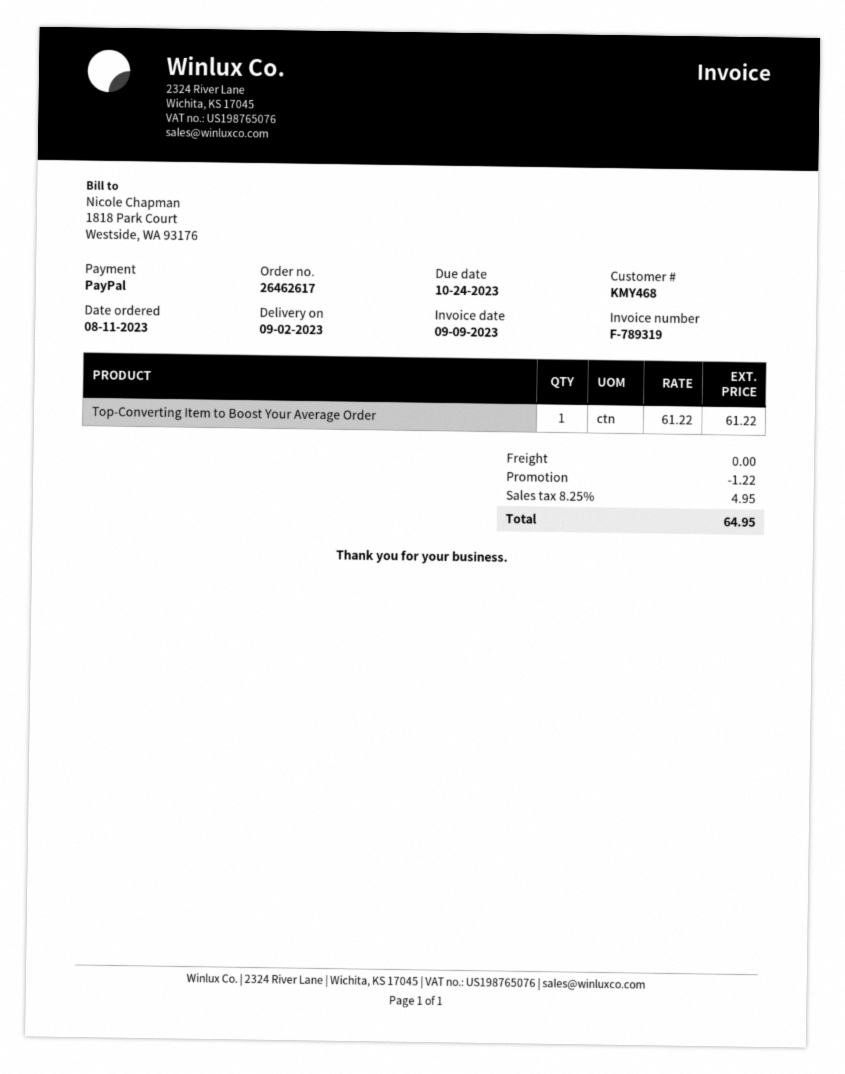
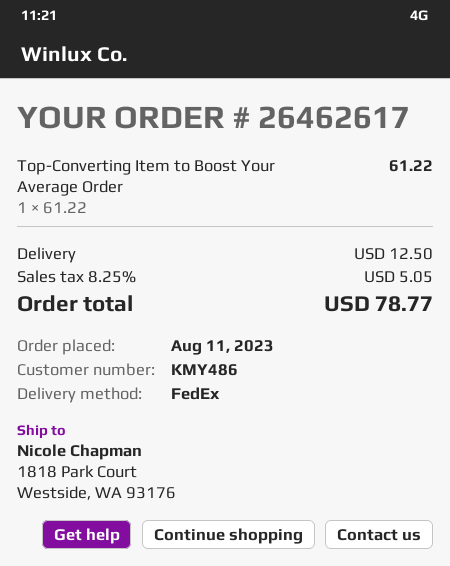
customer number: KMY468 -> KMY486
discount: 1.22 -> none
shipping: 0.00 -> 12.50
tax: 8.25% = 4.95 -> 8.25% = 5.05
total: 64.95 -> 78.77

